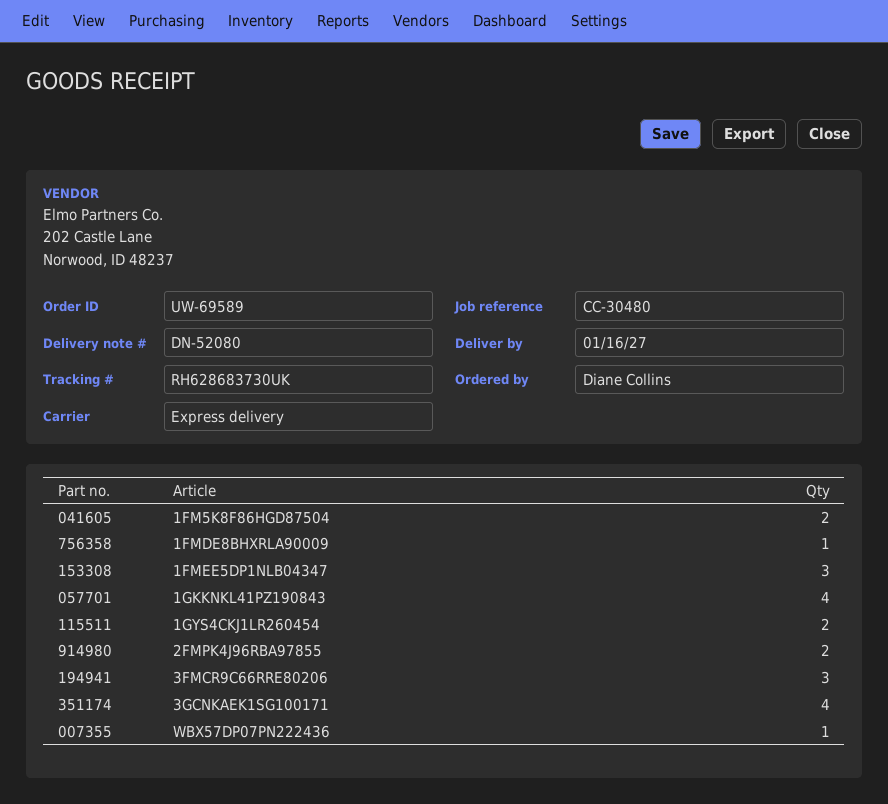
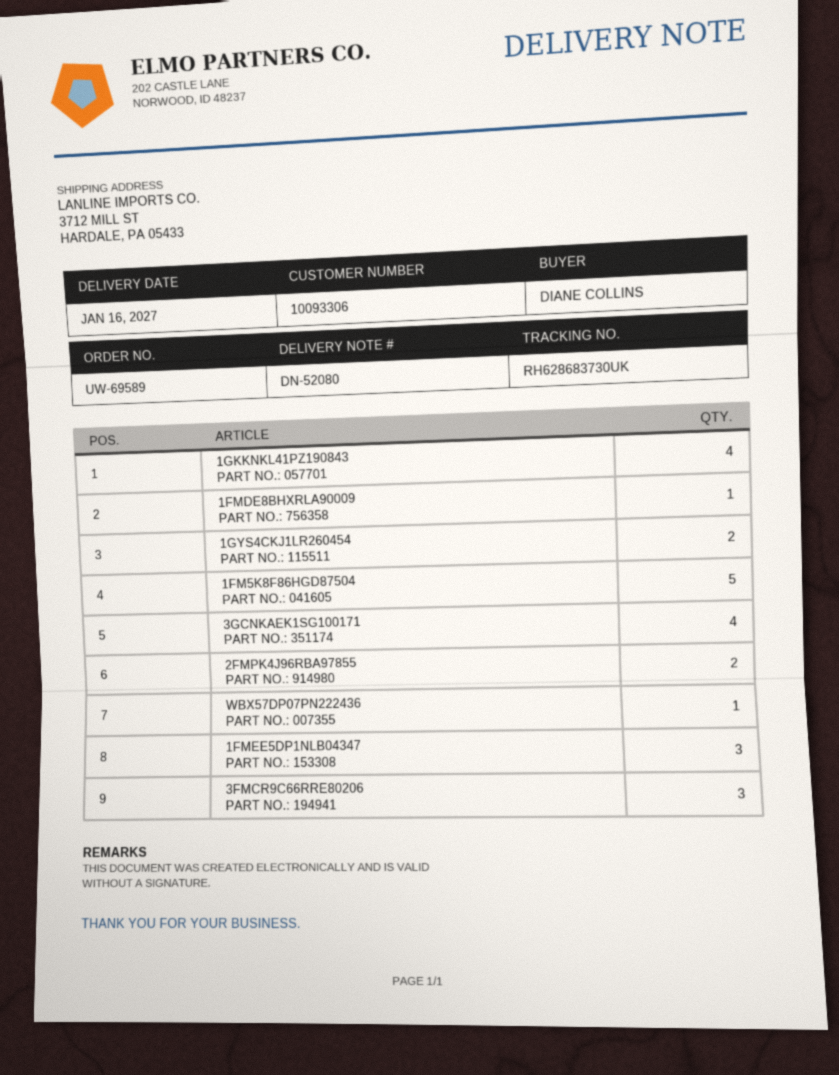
1FM5K8F86HGD87504: 2 -> 5

